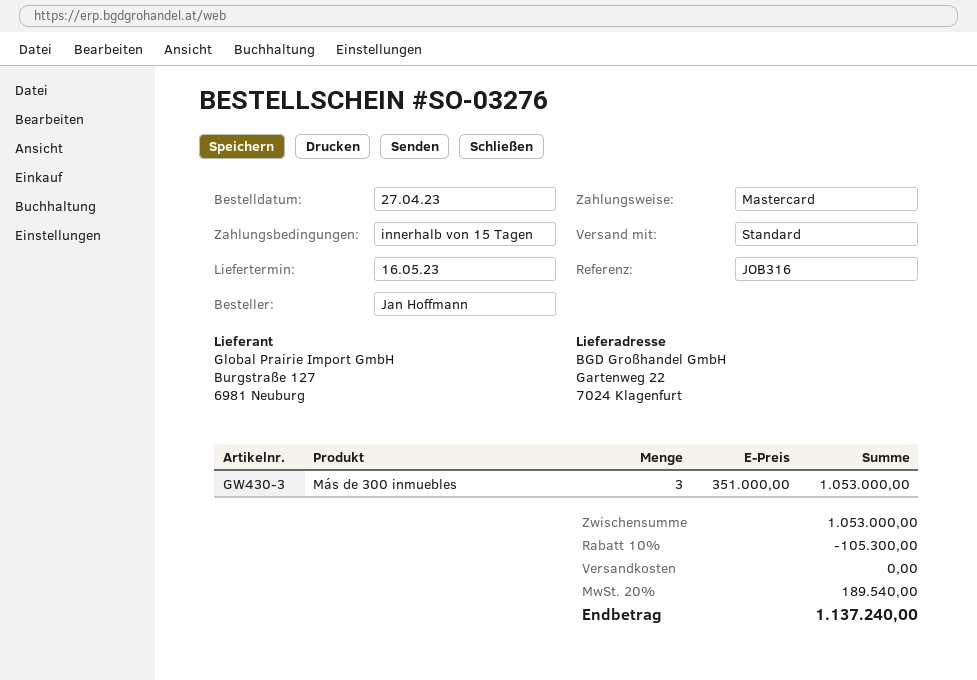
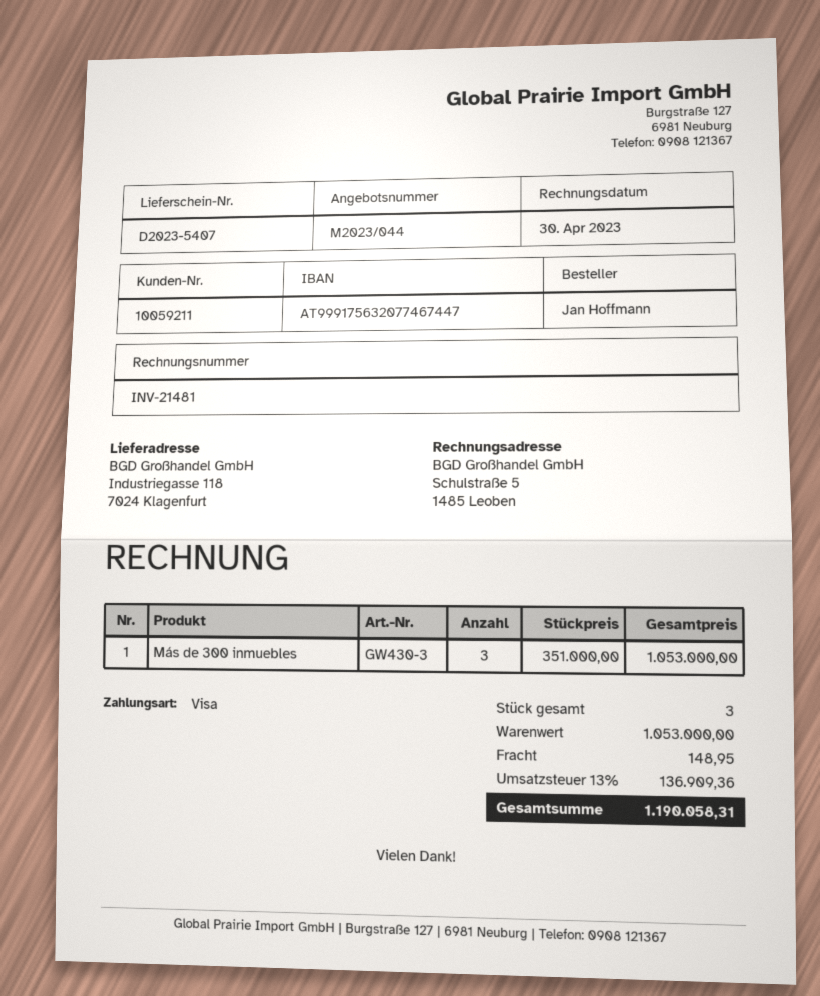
payment method: Mastercard -> Visa
ship to: Gartenweg 22, 7024 Klagenfurt -> Industriegasse 118, 7024 Klagenfurt
discount: 10% = 105300.00 -> none
shipping: 0.00 -> 148.95
tax: 20% = 189540.00 -> 13% = 136909.36
total: 1137240.00 -> 1190058.31

